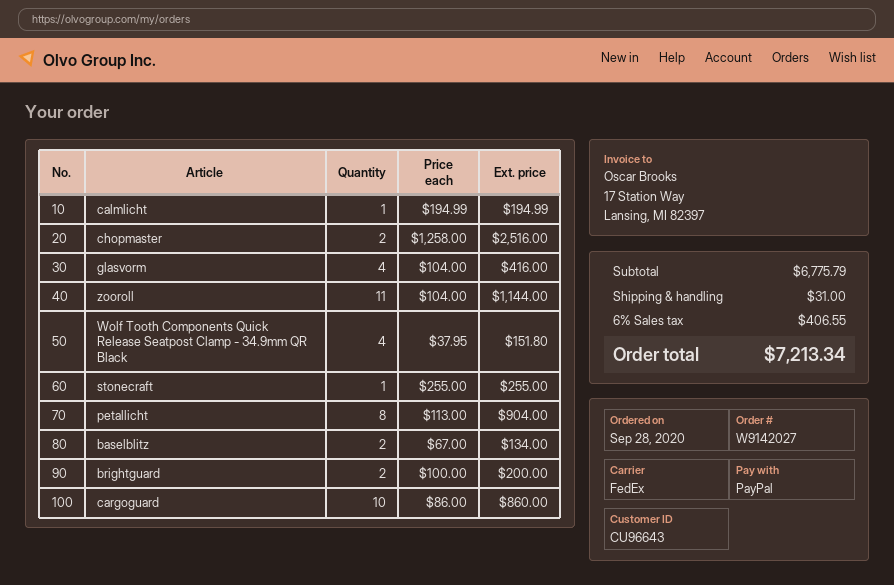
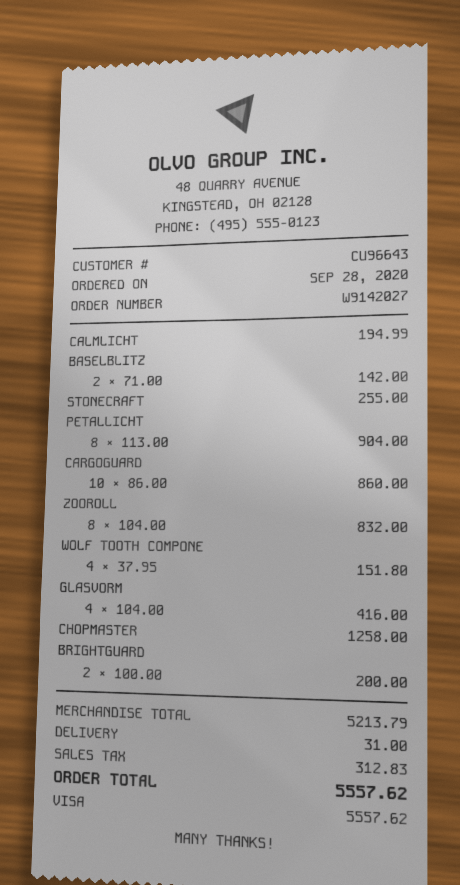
payment method: PayPal -> Visa
chopmaster: 2 x 1258.00 = 2516.00 -> 1 x 1258.00 = 1258.00
zooroll: 11 x 104.00 = 1144.00 -> 8 x 104.00 = 832.00
baselblitz: 2 x 67.00 = 134.00 -> 2 x 71.00 = 142.00
subtotal: 6775.79 -> 5213.79
tax: 406.55 -> 312.83
total: 7213.34 -> 5557.62

